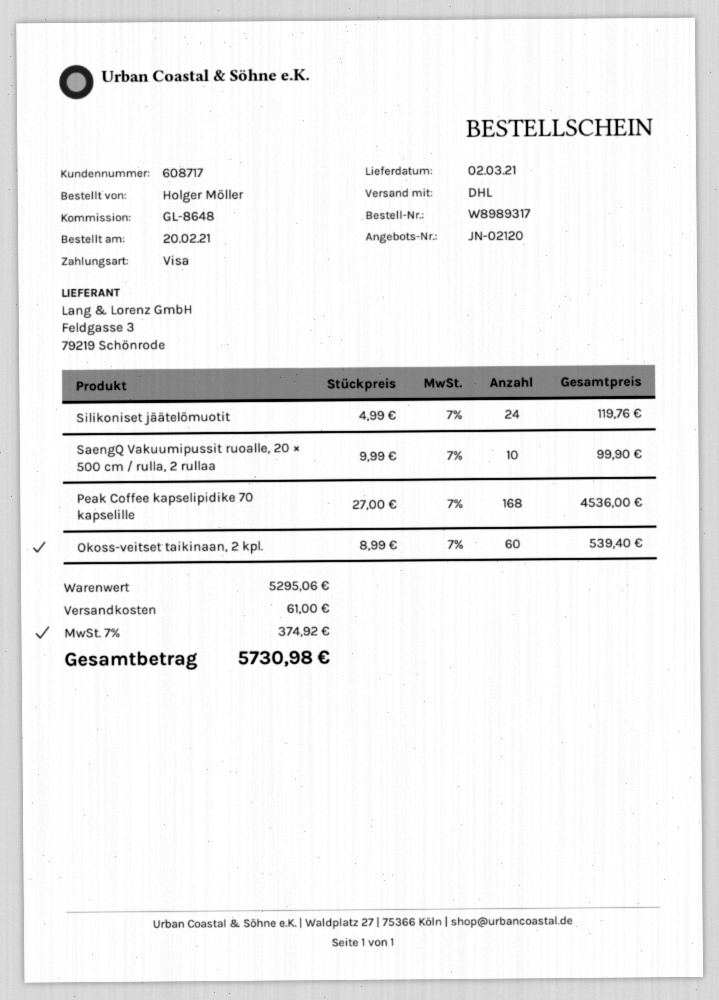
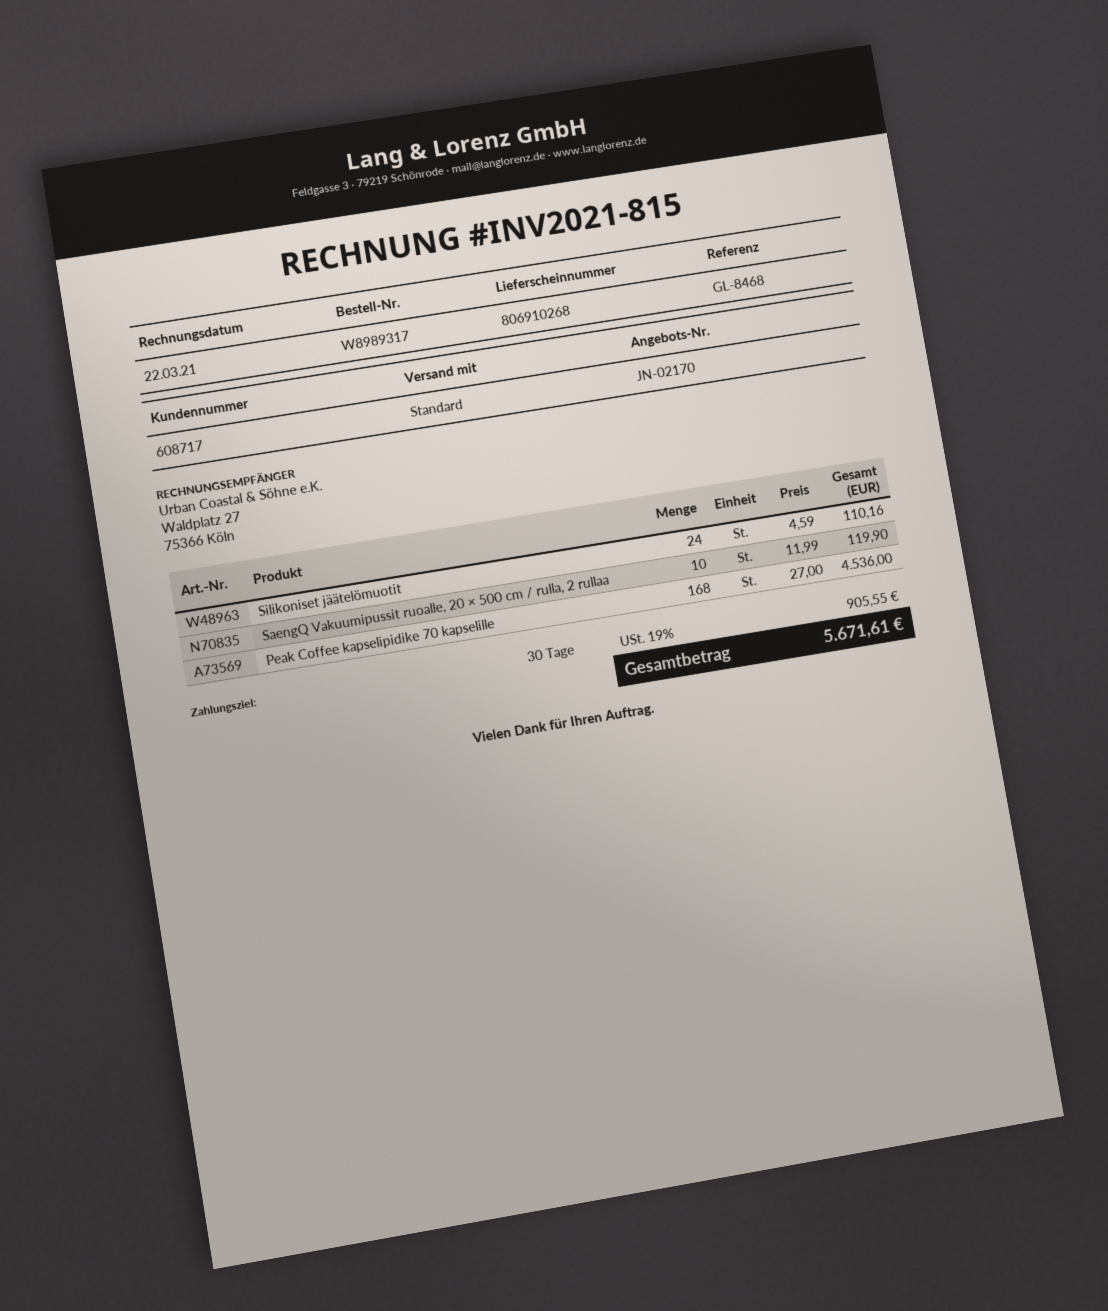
quote number: JN-02120 -> JN-02170
reference: GL-8648 -> GL-8468
shipping method: DHL -> standard
Silikoniset jäätelömuotit: 24 x 4.99 = 119.76 -> 24 x 4.59 = 110.16
SaengQ Vakuumipussit ruoalle, 20 × 500 cm / rulla, 2 rullaa: 10 x 9.99 = 99.90 -> 10 x 11.99 = 119.90
Okoss-veitset taikinaan, 2 kpl.: 60 x 8.99 = 539.40 -> none
shipping: 61.00 -> none
tax: 7% = 374.92 -> 19% = 905.55
total: 5730.98 -> 5671.61

